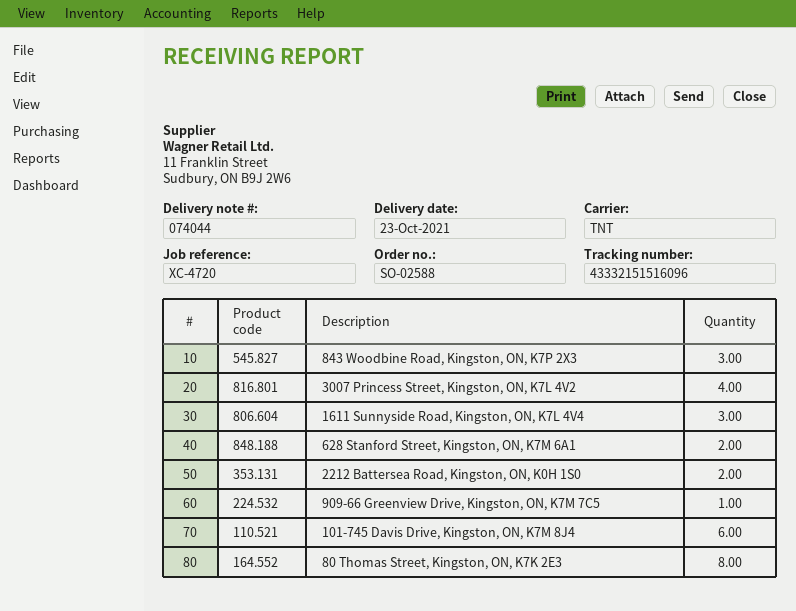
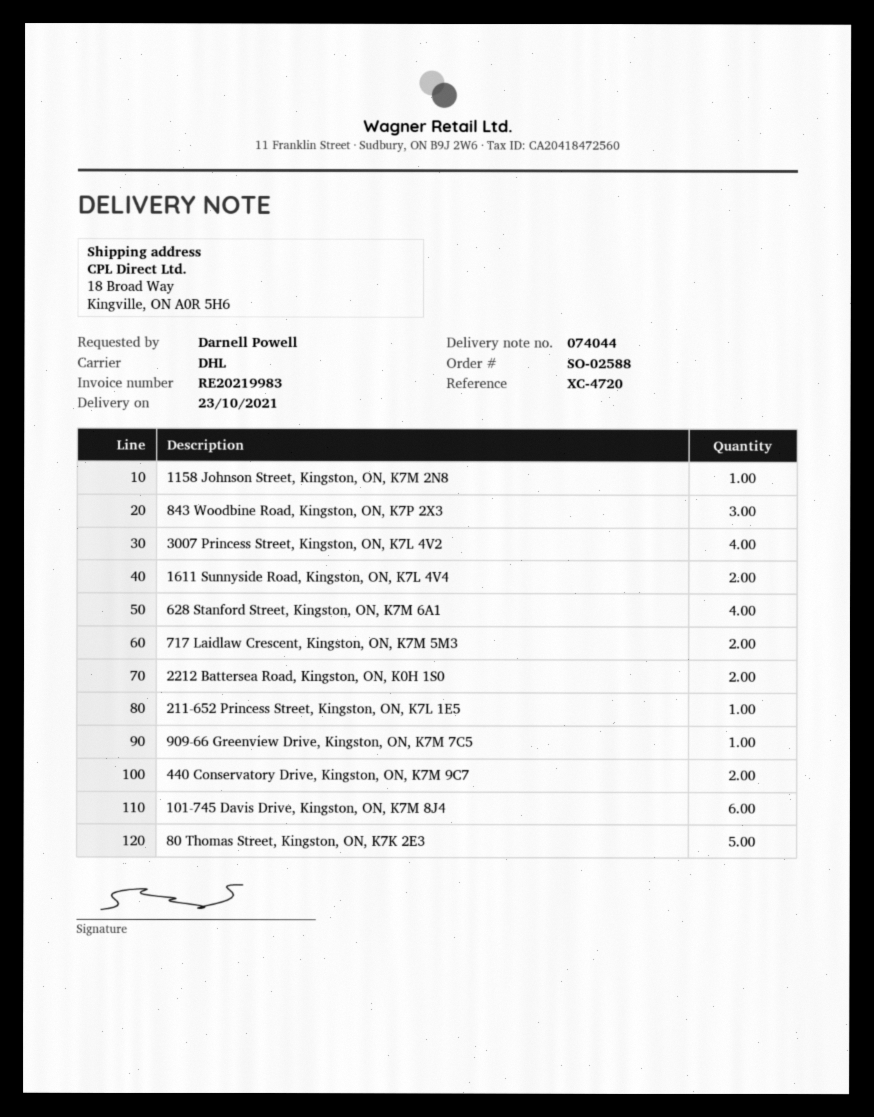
shipping method: TNT -> DHL
1611 Sunnyside Road, Kingston, ON, K7L 4V4: 3 -> 2
628 Stanford Street, Kingston, ON, K7M 6A1: 2 -> 4
80 Thomas Street, Kingston, ON, K7K 2E3: 8 -> 5
1158 Johnson Street, Kingston, ON, K7M 2N8: none -> 1
717 Laidlaw Crescent, Kingston, ON, K7M 5M3: none -> 2
211-652 Princess Street, Kingston, ON, K7L 1E5: none -> 1
440 Conservatory Drive, Kingston, ON, K7M 9C7: none -> 2

